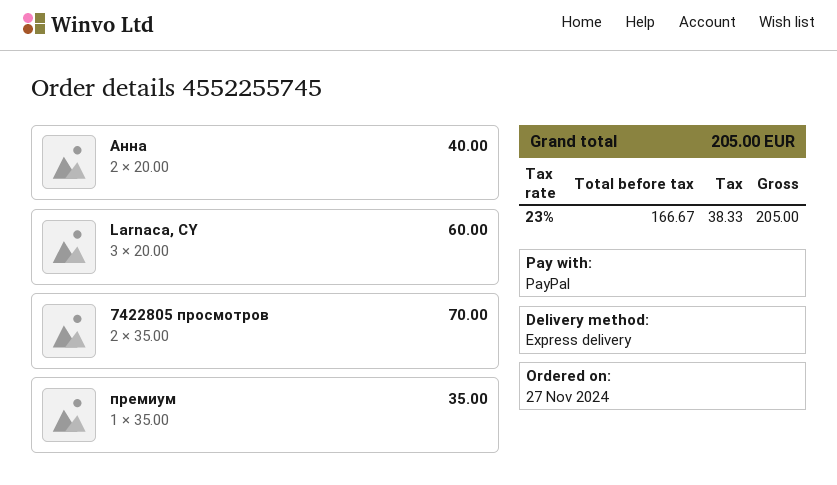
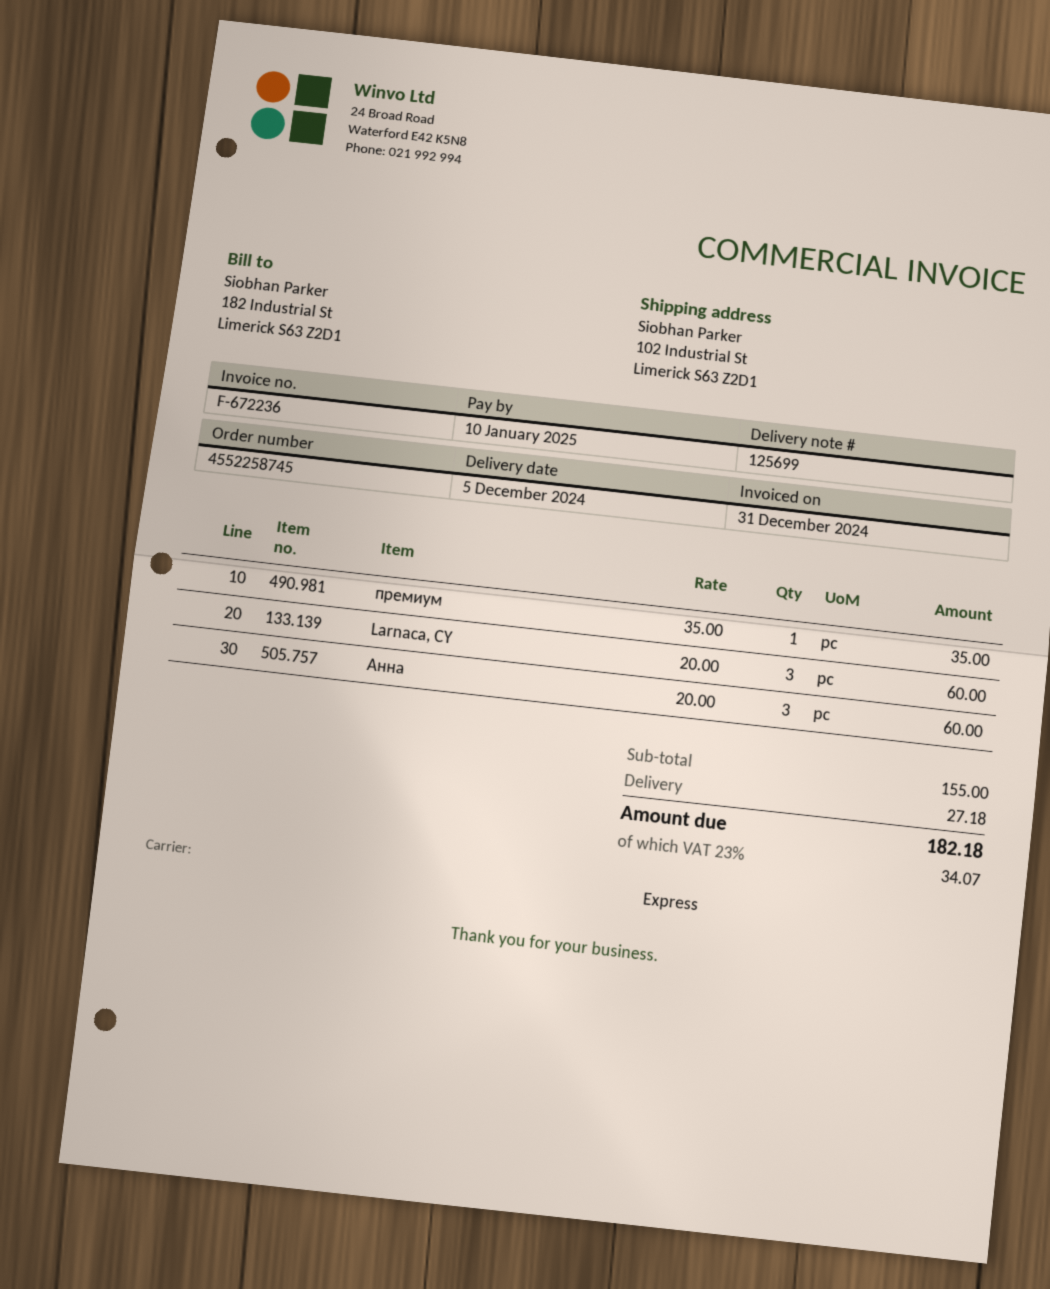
order number: 4552255745 -> 4552258745
Анна: 2 x 20.00 = 40.00 -> 3 x 20.00 = 60.00
7422805 просмотров: 2 x 35.00 = 70.00 -> none
shipping: none -> 27.18
tax: 23% = 38.33 -> 23% = 34.07
total: 205.00 -> 182.18

